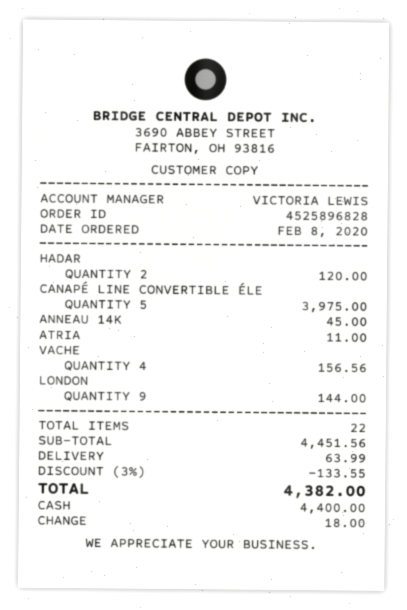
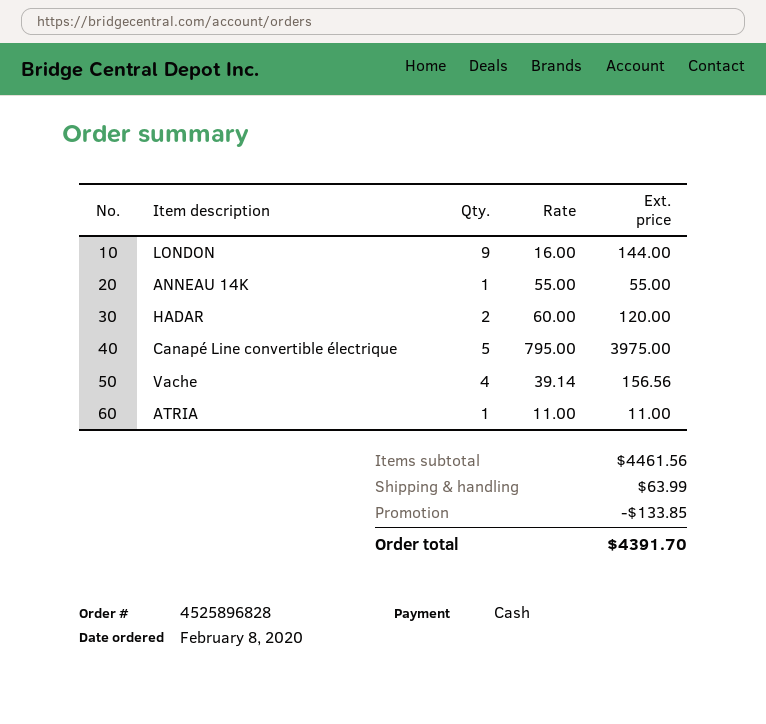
ANNEAU 14K: 1 for 45.00 -> 1 for 55.00
subtotal: 4451.56 -> 4461.56
discount: 133.55 -> 133.85
total: 4382.00 -> 4391.70

